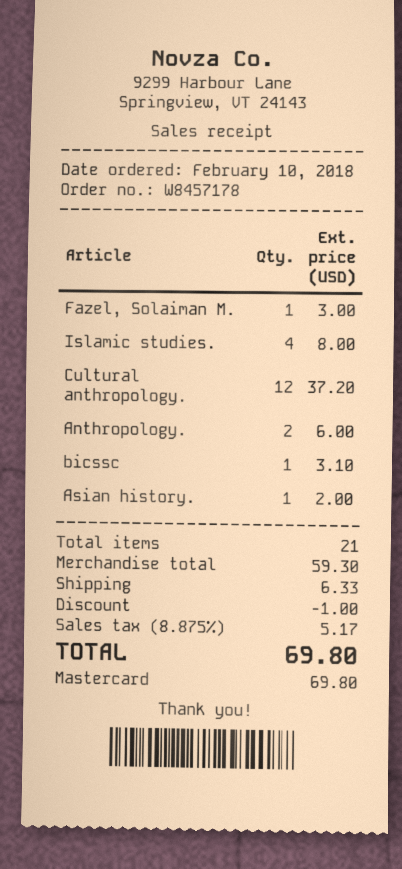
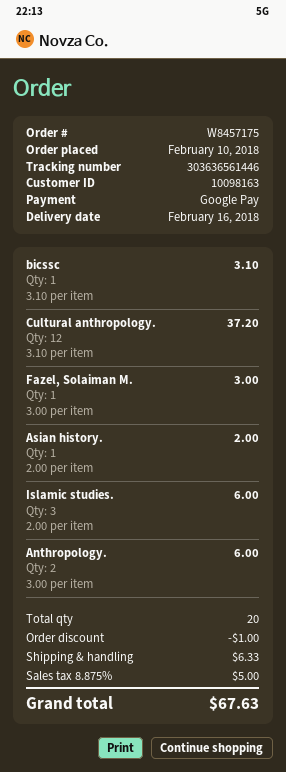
order number: W8457178 -> W8457175
payment method: Mastercard -> Google Pay
Islamic studies.: 4 for 8.00 -> 3 for 6.00
total quantity: 21 -> 20
tax: 8.875% = 5.17 -> 8.875% = 5.00
total: 69.80 -> 67.63

